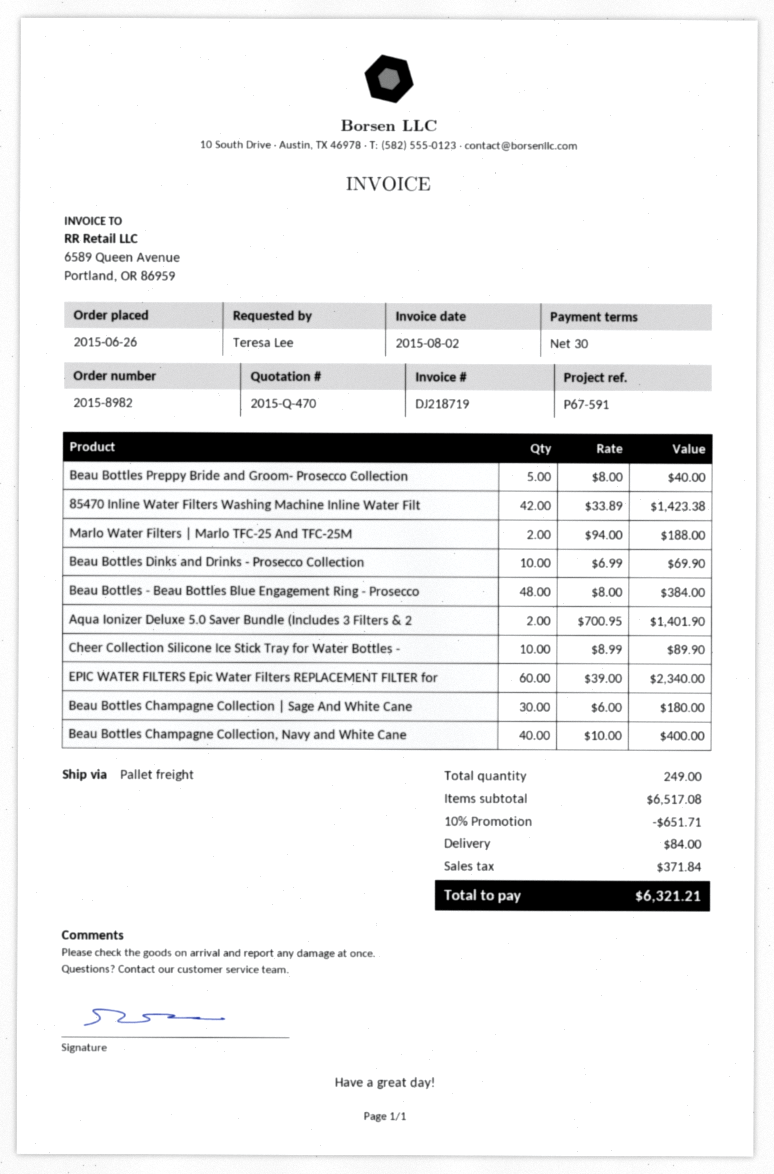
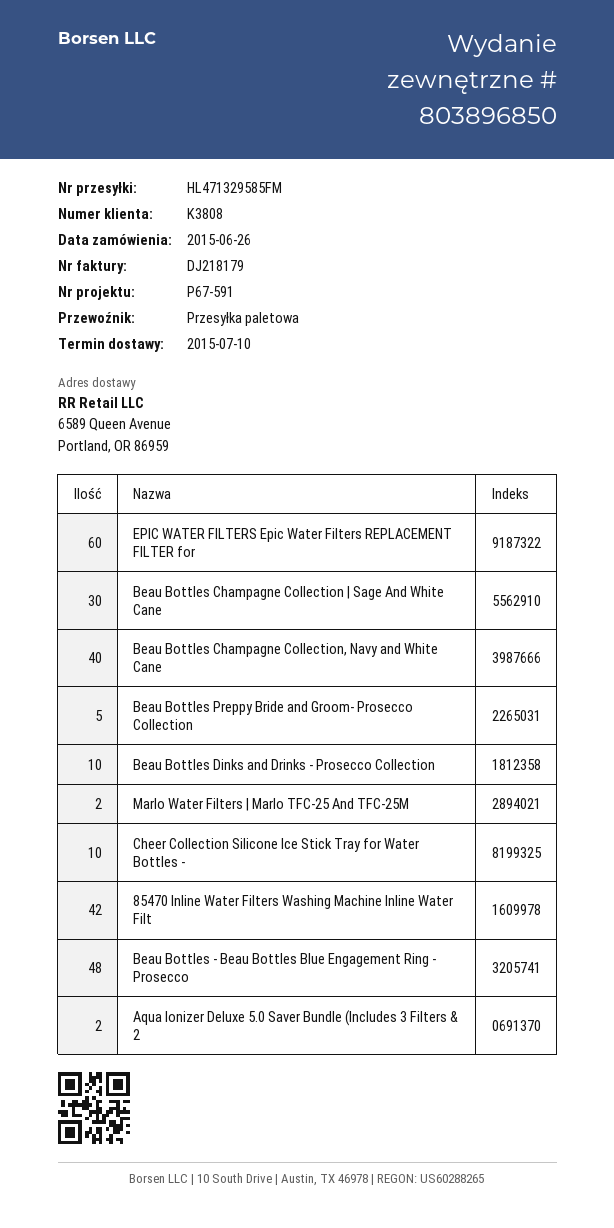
invoice number: DJ218719 -> DJ218179

